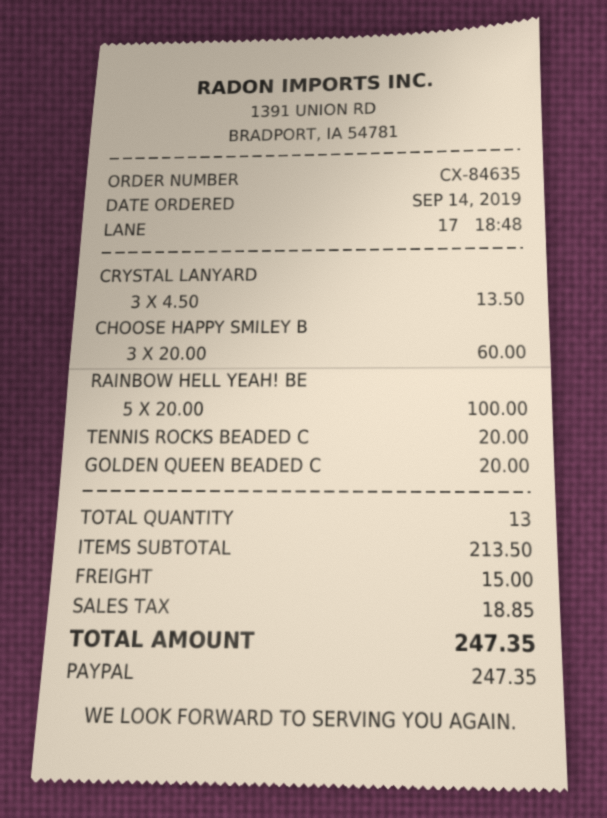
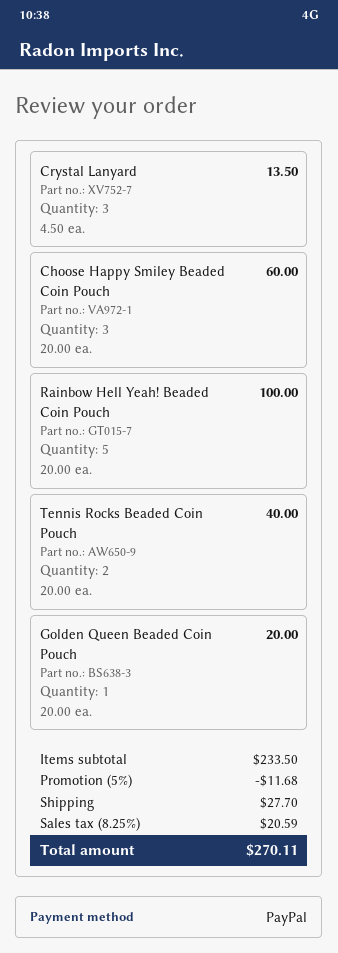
TENNIS ROCKS BEADED C: 1 x 20.00 = 20.00 -> 2 x 20.00 = 40.00
subtotal: 213.50 -> 233.50
discount: none -> 5% = 11.68
shipping: 15.00 -> 27.70
tax: 18.85 -> 20.59
total: 247.35 -> 270.11

